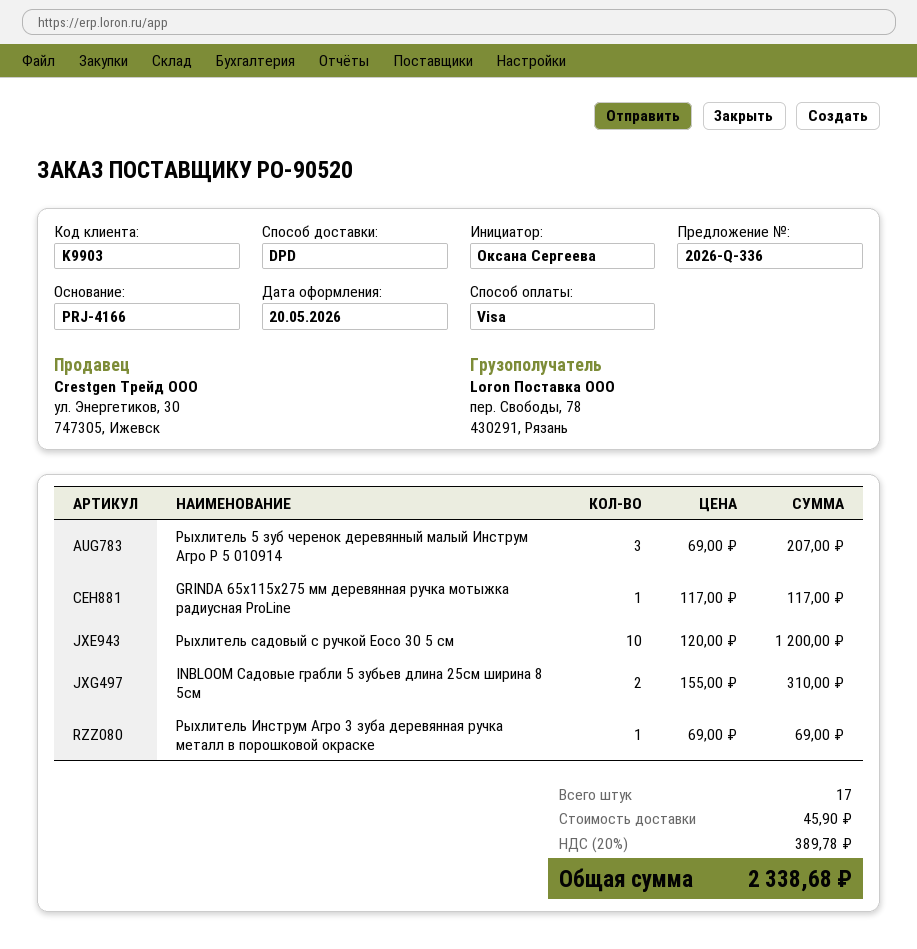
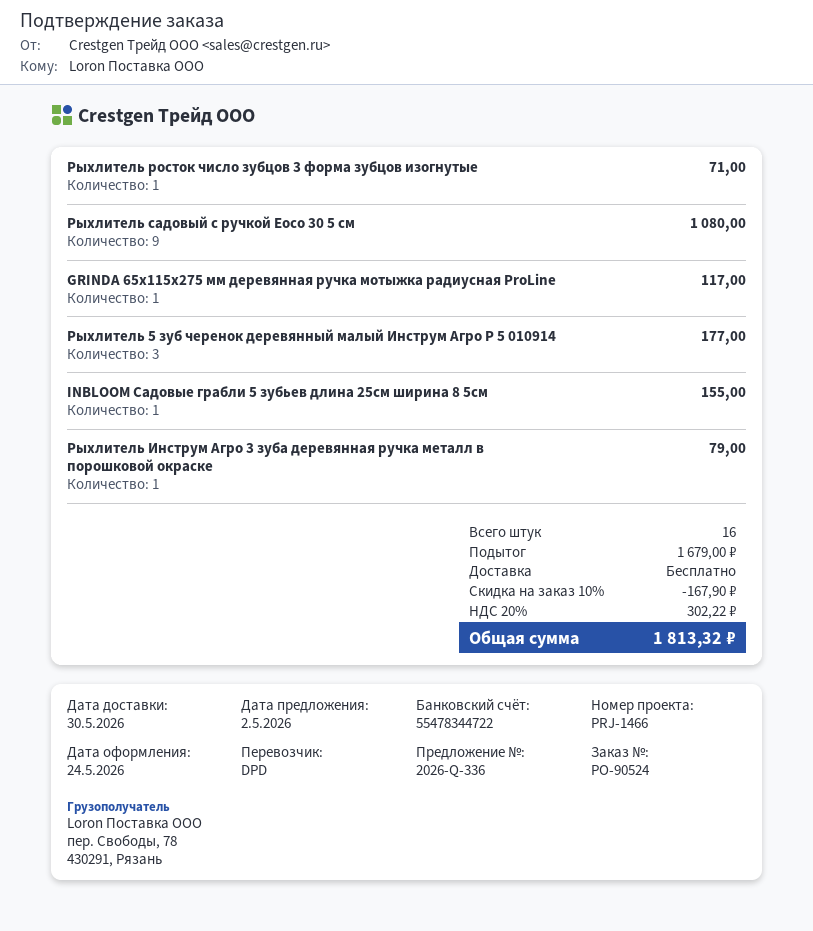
order number: PO-90520 -> PO-90524
order date: 2026-05-20 -> 2026-05-24
reference: PRJ-4166 -> PRJ-1466
Рыхлитель 5 зуб черенок деревянный малый Инструм Агро Р 5 010914: 3 for 207.00 -> 3 for 177.00
Рыхлитель садовый с ручкой Eoco 30 5 см: 10 for 1200.00 -> 9 for 1080.00
INBLOOM Садовые грабли 5 зубьев длина 25см ширина 8 5см: 2 for 310.00 -> 1 for 155.00
Рыхлитель Инструм Агро 3 зуба деревянная ручка металл в порошковой окраске: 1 for 69.00 -> 1 for 79.00
Рыхлитель росток число зубцов 3 форма зубцов изогнутые: none -> 1 for 71.00
total quantity: 17 -> 16
discount: none -> 10% = 167.90
shipping: 45.90 -> 0.00
tax: 20% = 389.78 -> 20% = 302.22
total: 2338.68 -> 1813.32

